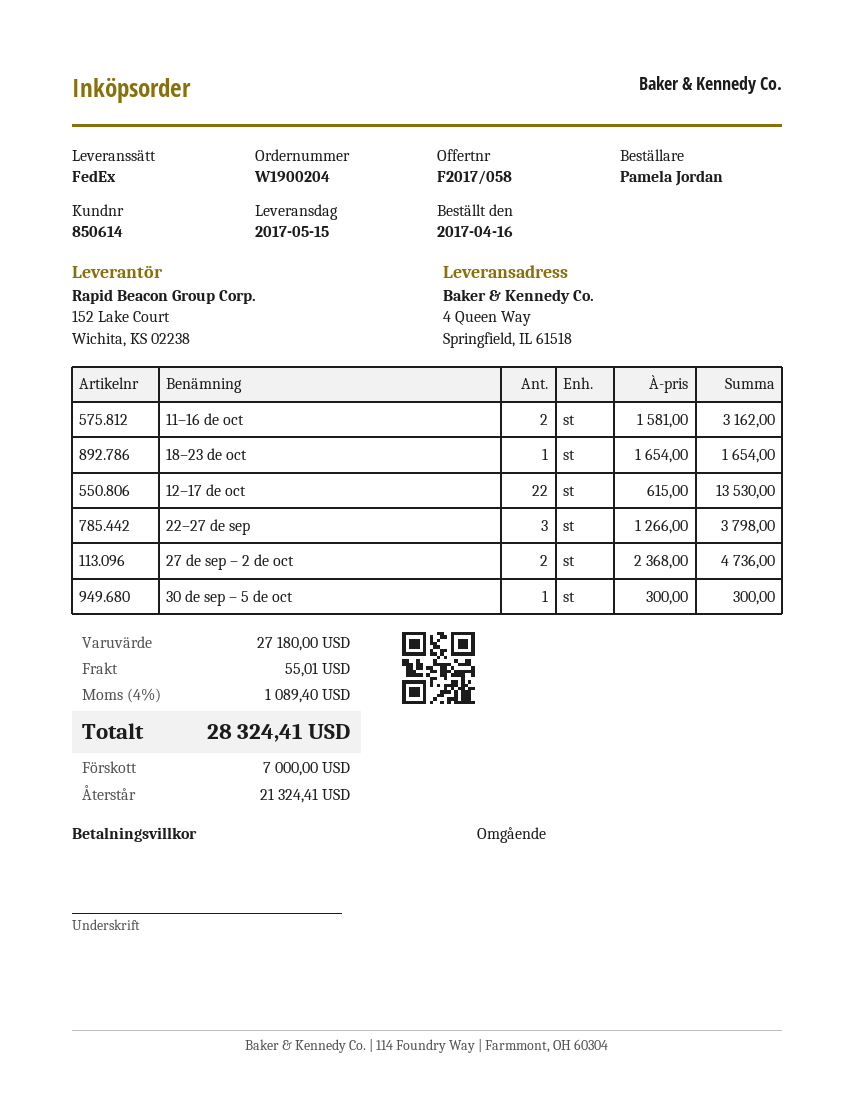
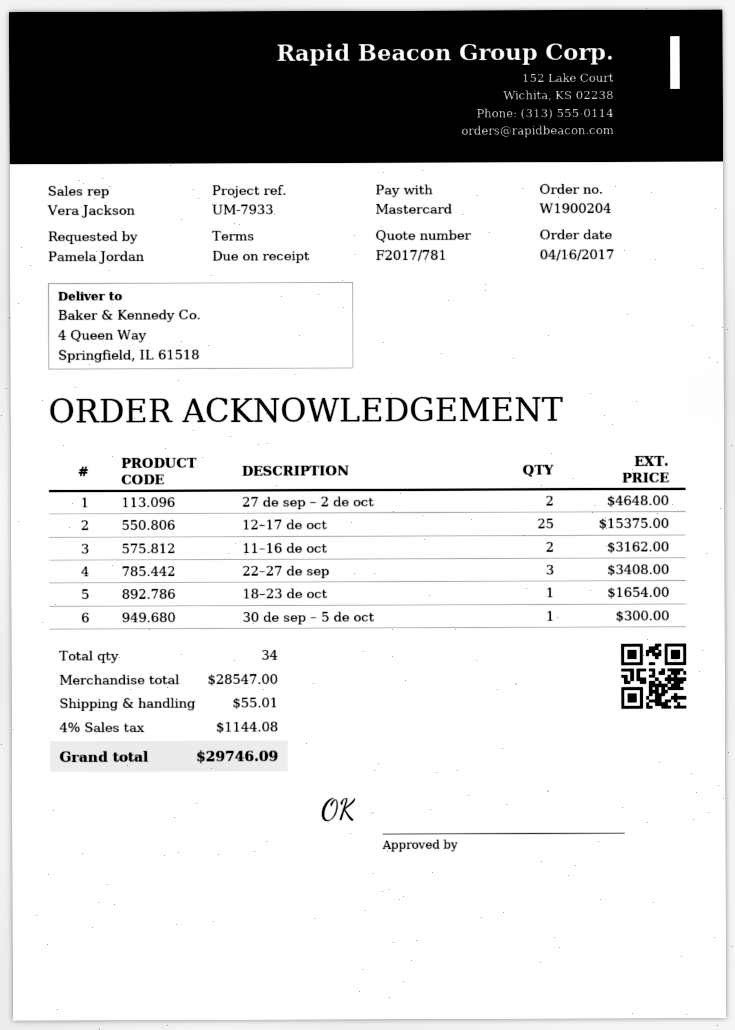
quote number: F2017/058 -> F2017/781
12–17 de oct: 22 for 13530.00 -> 25 for 15375.00
22–27 de sep: 3 for 3798.00 -> 3 for 3408.00
27 de sep – 2 de oct: 2 for 4736.00 -> 2 for 4648.00
subtotal: 27180.00 -> 28547.00
tax: 4% = 1089.40 -> 4% = 1144.08
total: 28324.41 -> 29746.09

